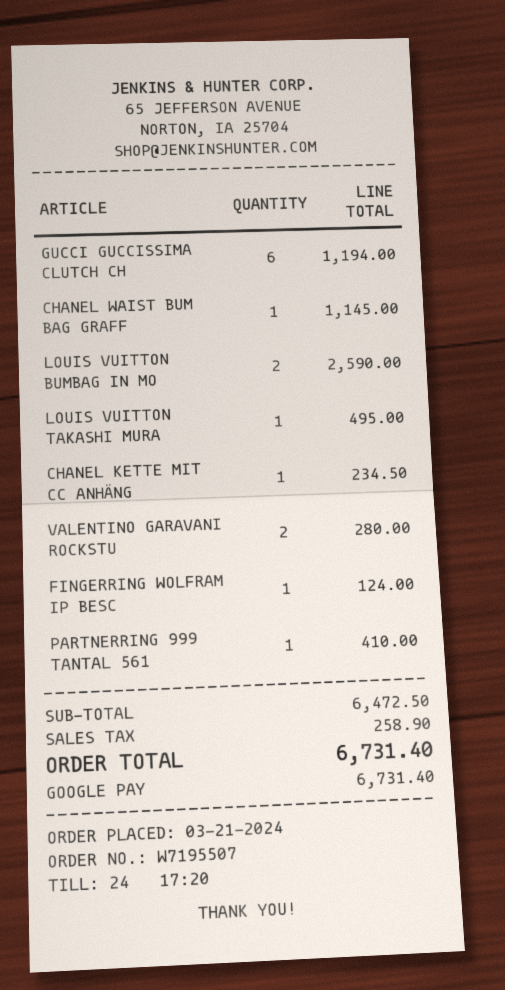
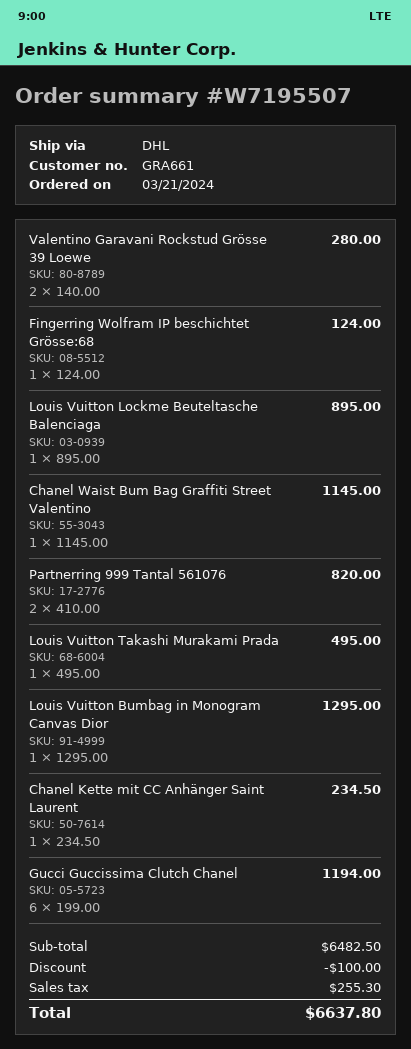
LOUIS VUITTON BUMBAG IN MO: 2 for 2590.00 -> 1 for 1295.00
PARTNERRING 999 TANTAL 561: 1 for 410.00 -> 2 for 820.00
Louis Vuitton Lockme Beuteltasche Balenciaga: none -> 1 for 895.00
subtotal: 6472.50 -> 6482.50
discount: none -> 100.00
tax: 258.90 -> 255.30
total: 6731.40 -> 6637.80

